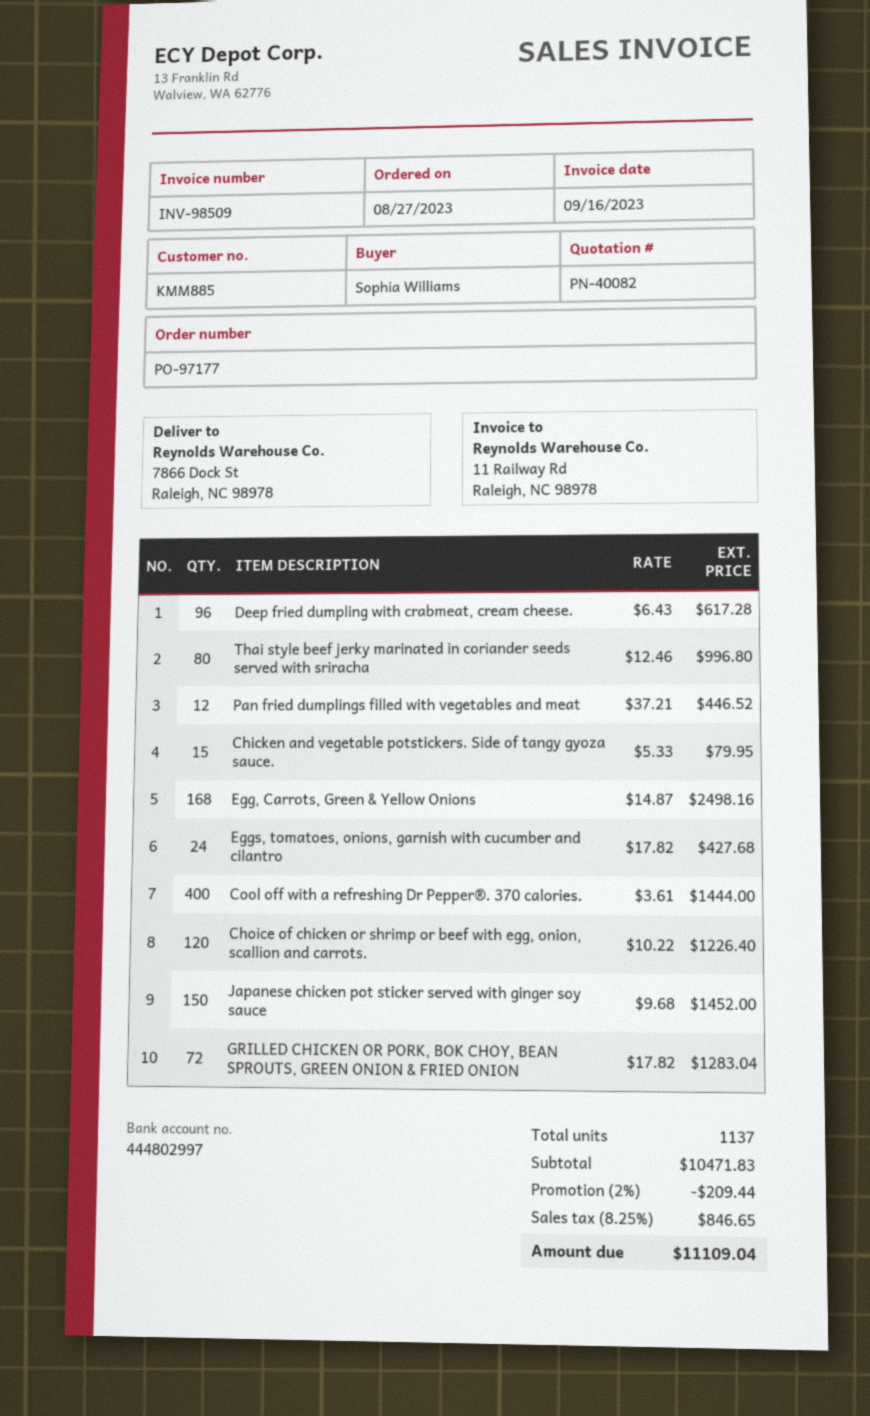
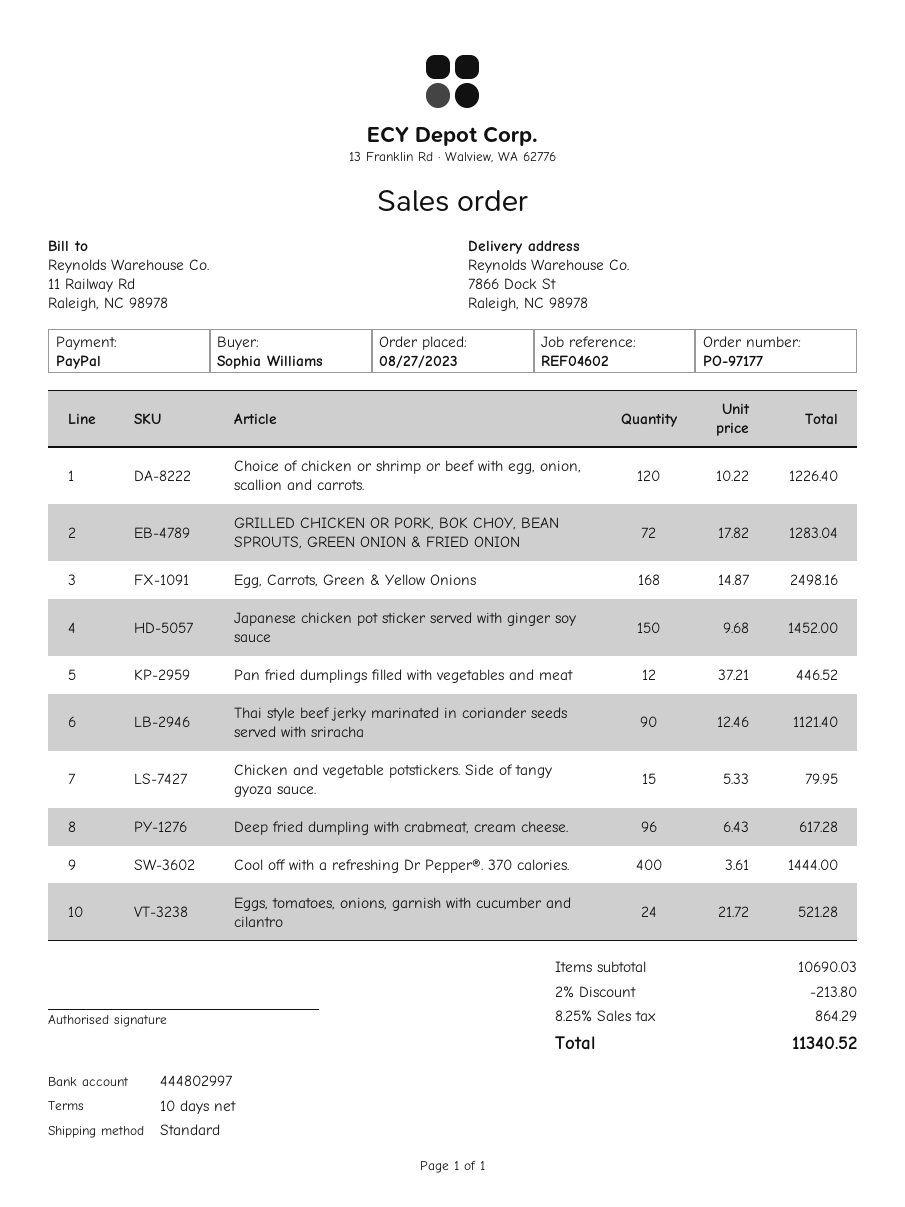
Thai style beef jerky marinated in coriander seeds served with sriracha: 80 x 12.46 = 996.80 -> 90 x 12.46 = 1121.40
Eggs, tomatoes, onions, garnish with cucumber and cilantro: 24 x 17.82 = 427.68 -> 24 x 21.72 = 521.28
subtotal: 10471.83 -> 10690.03
discount: 2% = 209.44 -> 2% = 213.80
tax: 8.25% = 846.65 -> 8.25% = 864.29
total: 11109.04 -> 11340.52

